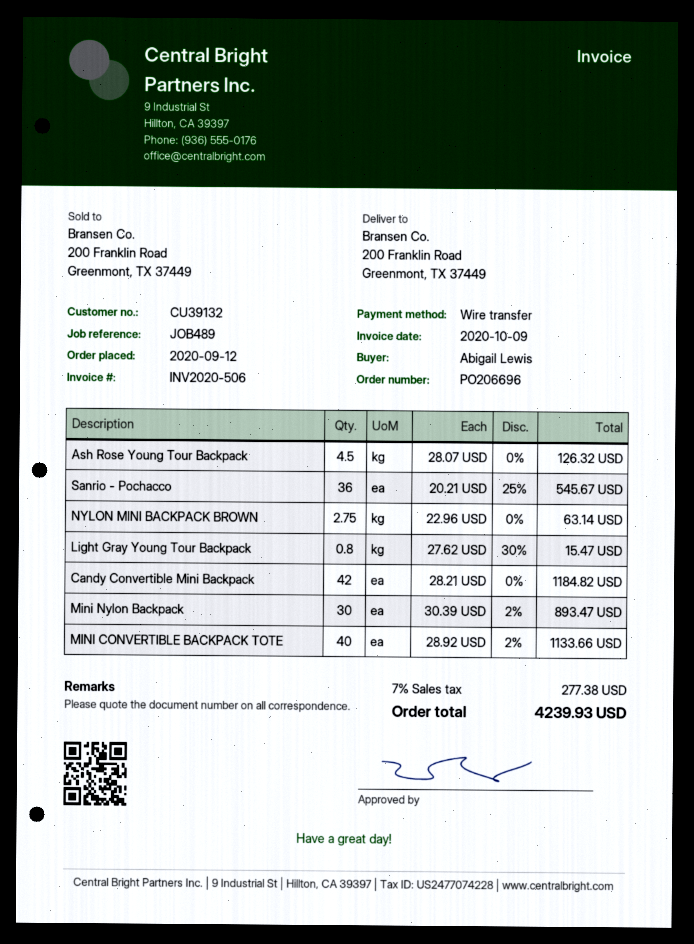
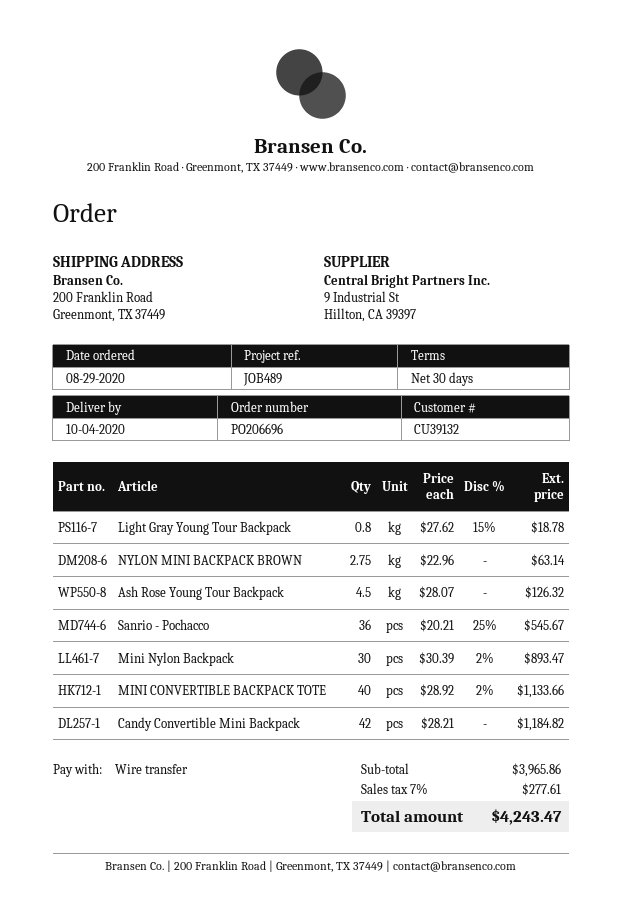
order date: 2020-09-12 -> 2020-08-29
Light Gray Young Tour Backpack: 0.8 x 27.62 - 30% = 15.47 -> 0.8 x 27.62 - 15% = 18.78
tax: 7% = 277.38 -> 7% = 277.61
total: 4239.93 -> 4243.47

